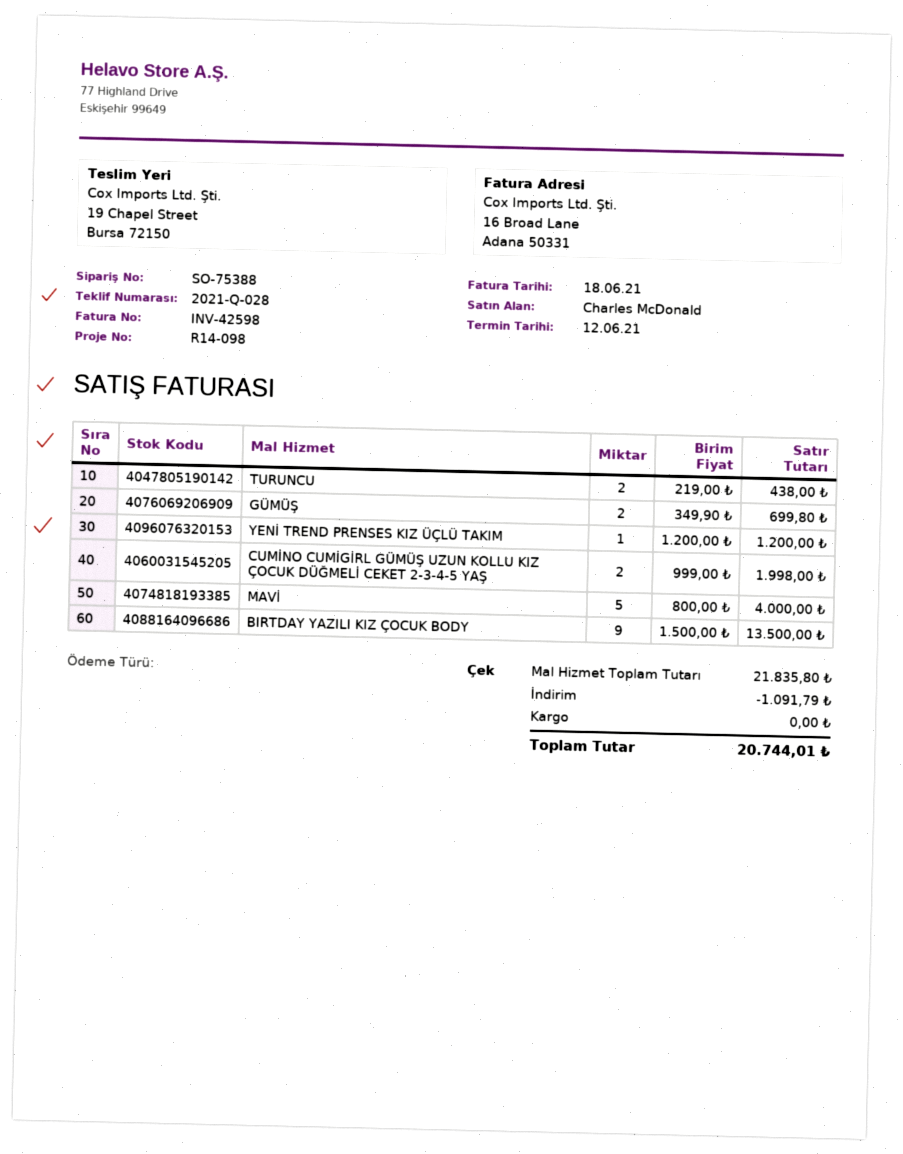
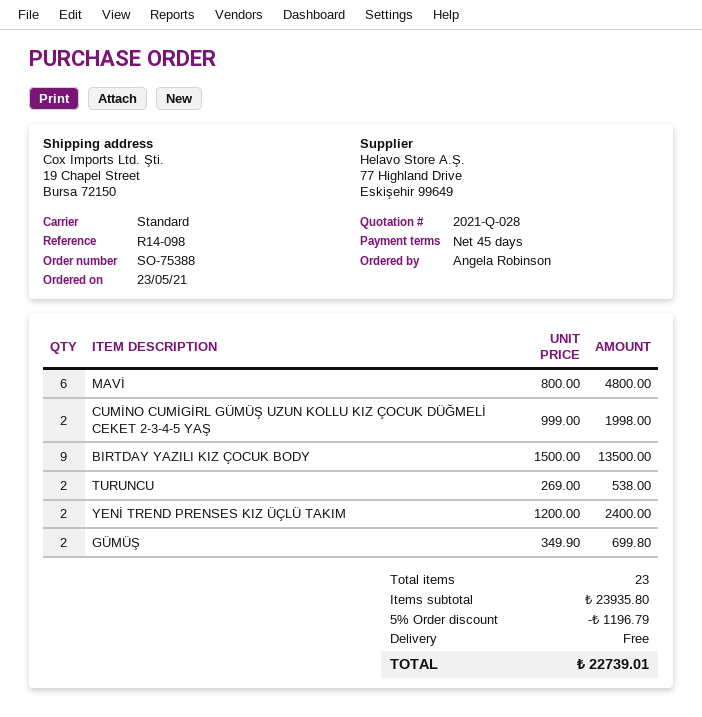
ordered by: Charles McDonald -> Angela Robinson
TURUNCU: 2 x 219.00 = 438.00 -> 2 x 269.00 = 538.00
YENİ TREND PRENSES KIZ ÜÇLÜ TAKIM: 1 x 1200.00 = 1200.00 -> 2 x 1200.00 = 2400.00
MAVİ: 5 x 800.00 = 4000.00 -> 6 x 800.00 = 4800.00
subtotal: 21835.80 -> 23935.80
discount: 1091.79 -> 1196.79
total: 20744.01 -> 22739.01

